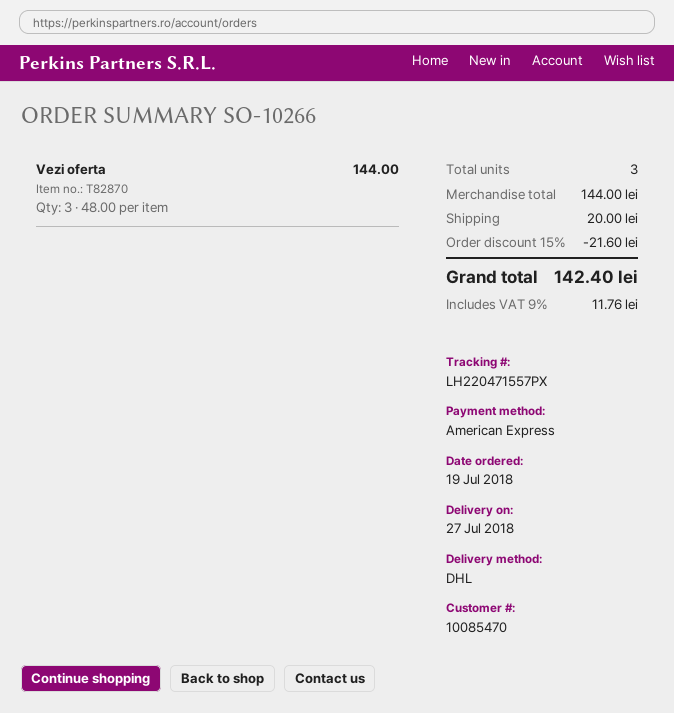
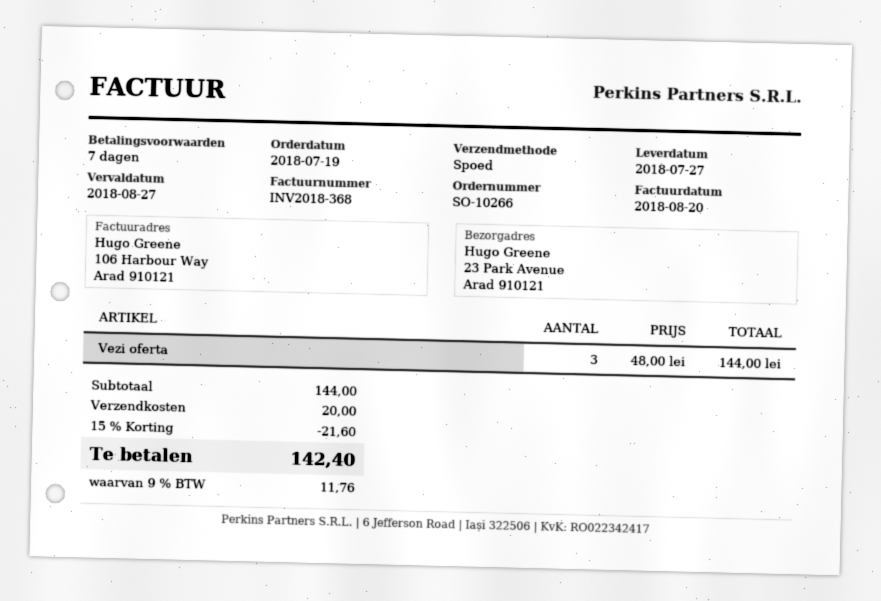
shipping method: DHL -> express

